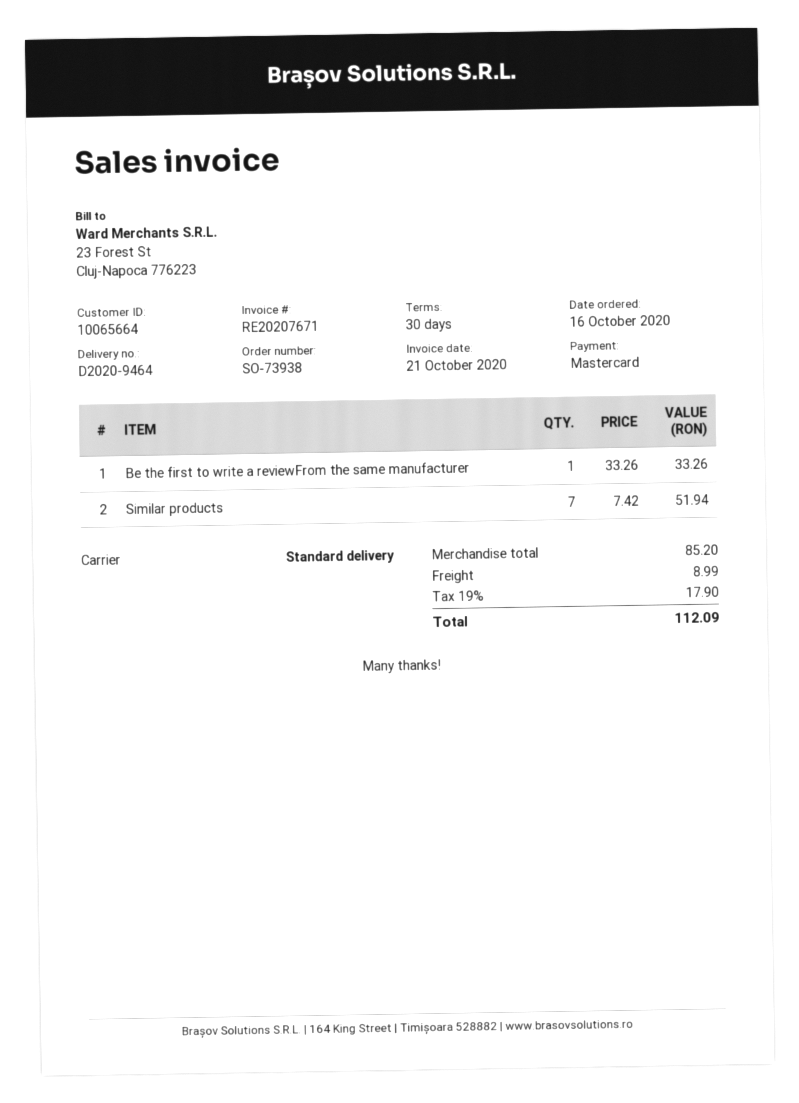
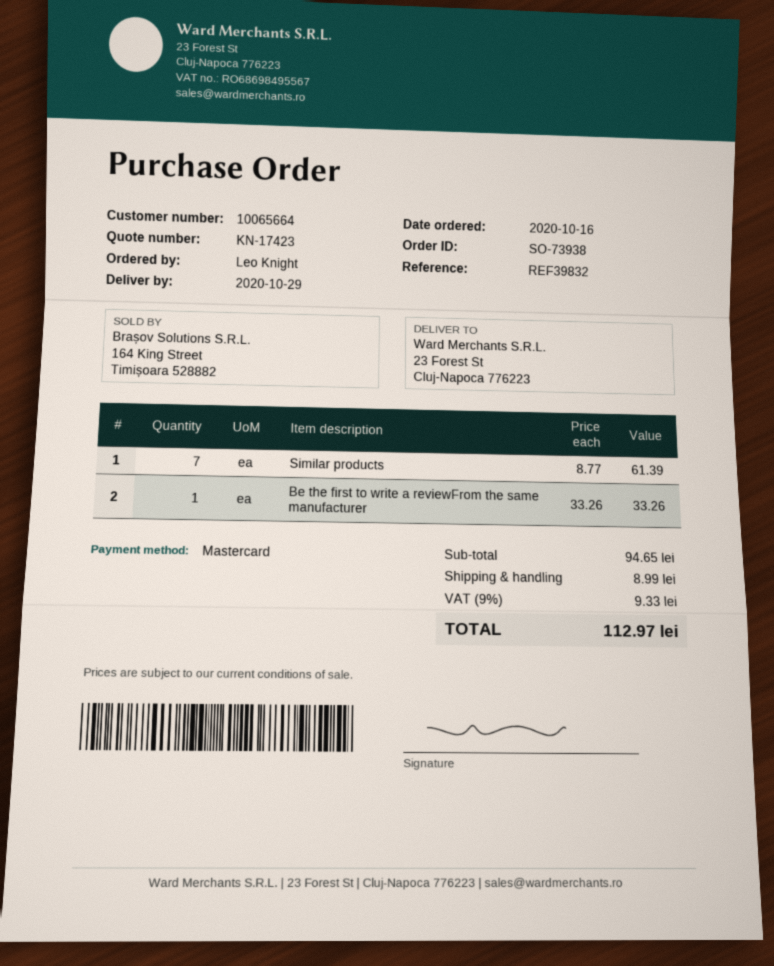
Similar products: 7 x 7.42 = 51.94 -> 7 x 8.77 = 61.39
subtotal: 85.20 -> 94.65
tax: 19% = 17.90 -> 9% = 9.33
total: 112.09 -> 112.97

